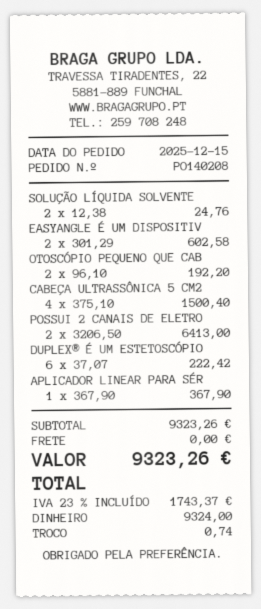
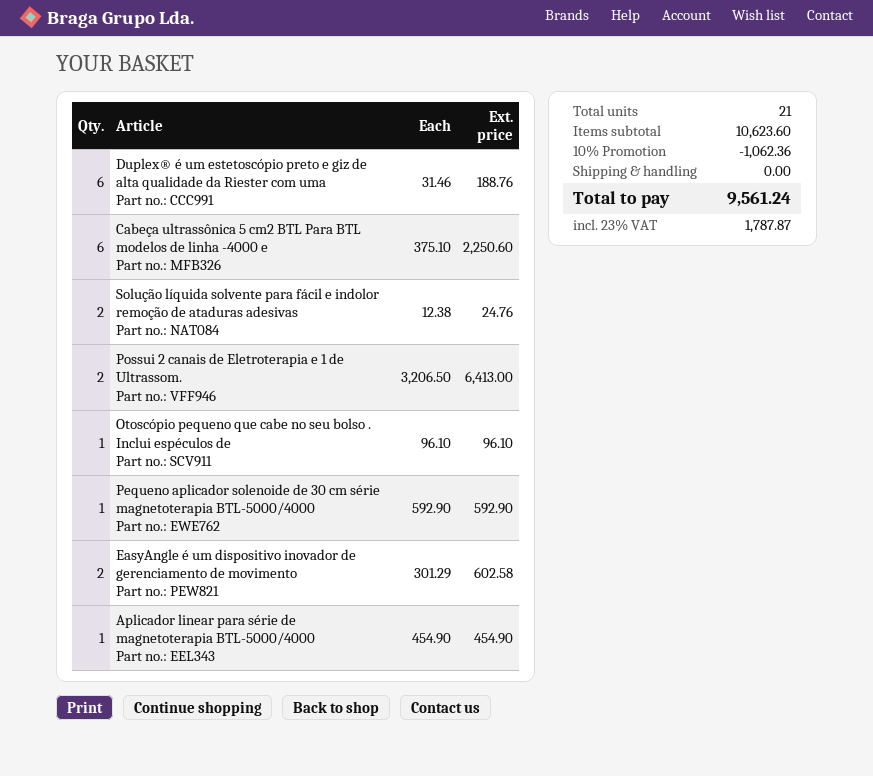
OTOSCÓPIO PEQUENO QUE CAB: 2 x 96.10 = 192.20 -> 1 x 96.10 = 96.10
CABEÇA ULTRASSÔNICA 5 CM2: 4 x 375.10 = 1500.40 -> 6 x 375.10 = 2250.60
DUPLEX® É UM ESTETOSCÓPIO: 6 x 37.07 = 222.42 -> 6 x 31.46 = 188.76
APLICADOR LINEAR PARA SÉR: 1 x 367.90 = 367.90 -> 1 x 454.90 = 454.90
Pequeno aplicador solenoide de 30 cm série magnetoterapia BTL-5000/4000: none -> 1 x 592.90 = 592.90
subtotal: 9323.26 -> 10623.60
discount: none -> 10% = 1062.36
tax: 23% = 1743.37 -> 23% = 1787.87
total: 9323.26 -> 9561.24

